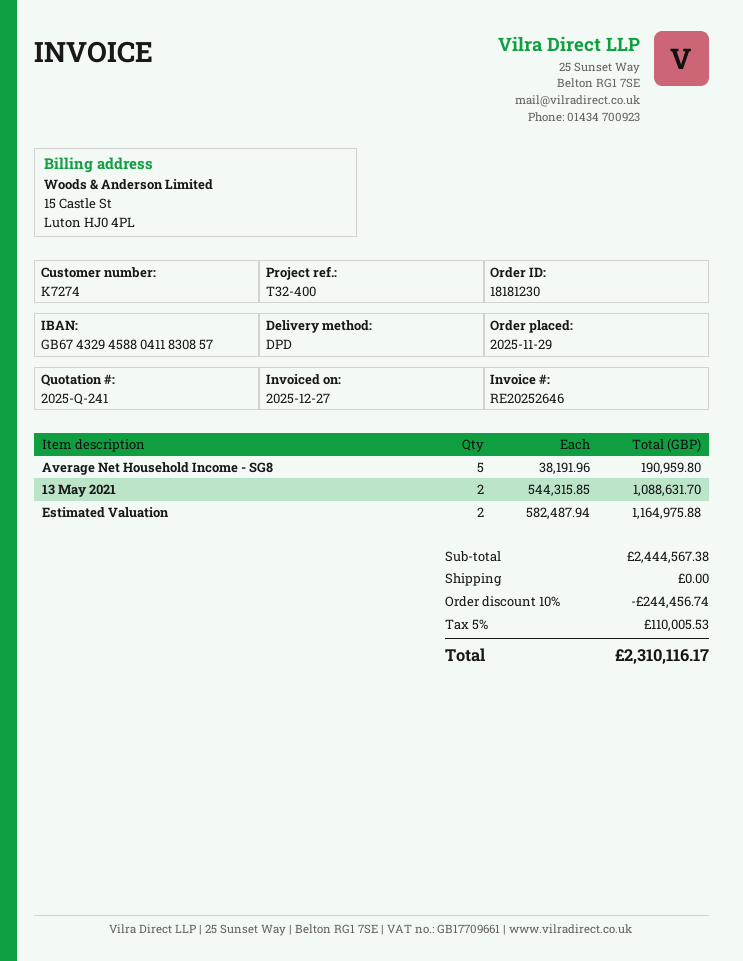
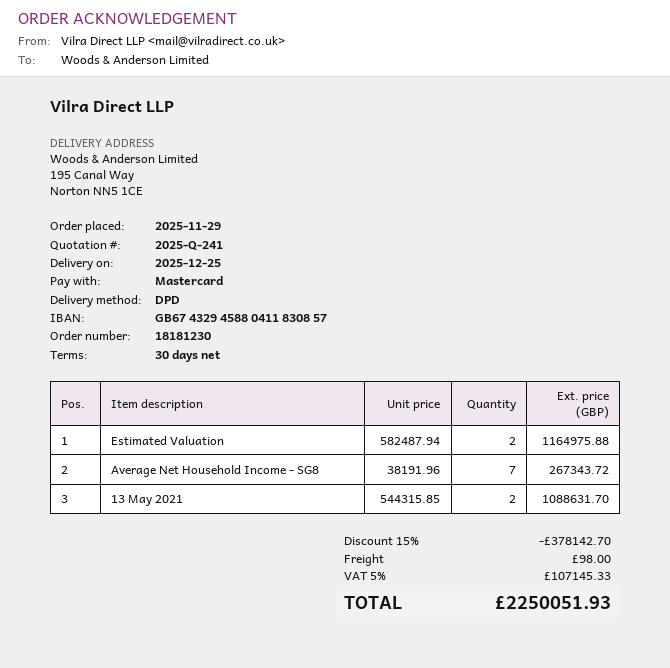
Average Net Household Income - SG8: 5 x 38191.96 = 190959.80 -> 7 x 38191.96 = 267343.72
discount: 10% = 244456.74 -> 15% = 378142.70
shipping: 0.00 -> 98.00
tax: 5% = 110005.53 -> 5% = 107145.33
total: 2310116.17 -> 2250051.93

